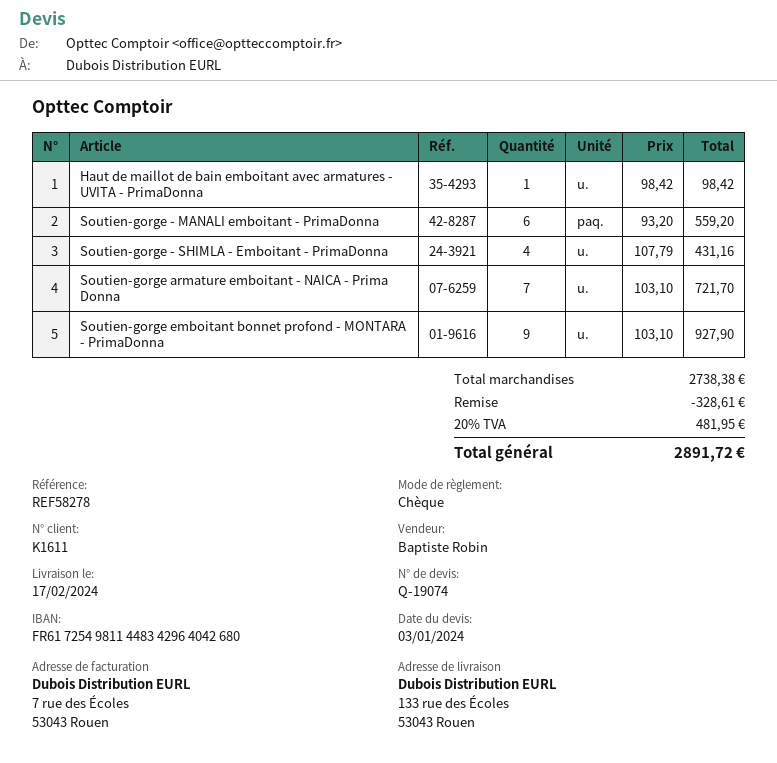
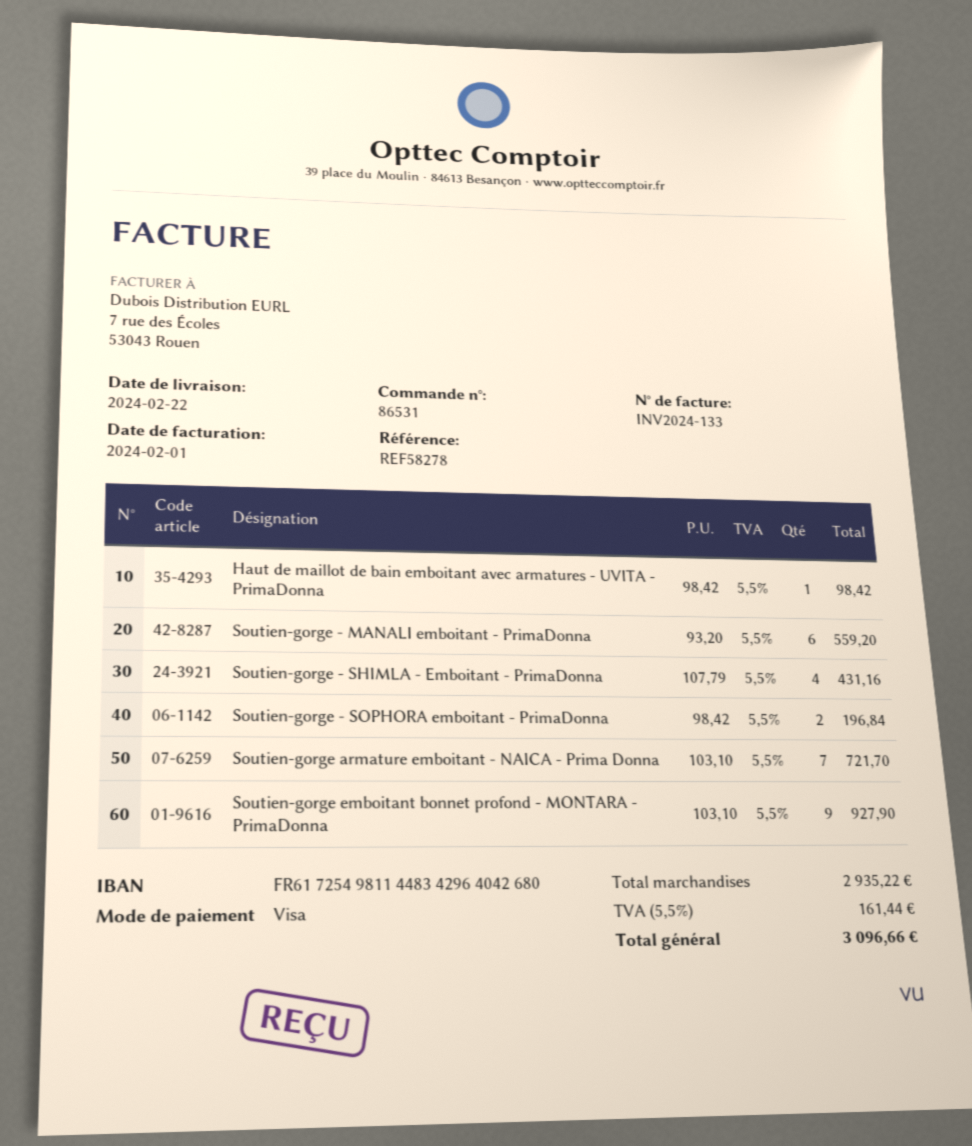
delivery date: 2024-02-17 -> 2024-02-22
payment method: cheque -> Visa
Soutien-gorge - SOPHORA emboitant - PrimaDonna: none -> 2 x 98.42 = 196.84
subtotal: 2738.38 -> 2935.22
discount: 328.61 -> none
tax: 20% = 481.95 -> 5.5% = 161.44
total: 2891.72 -> 3096.66

